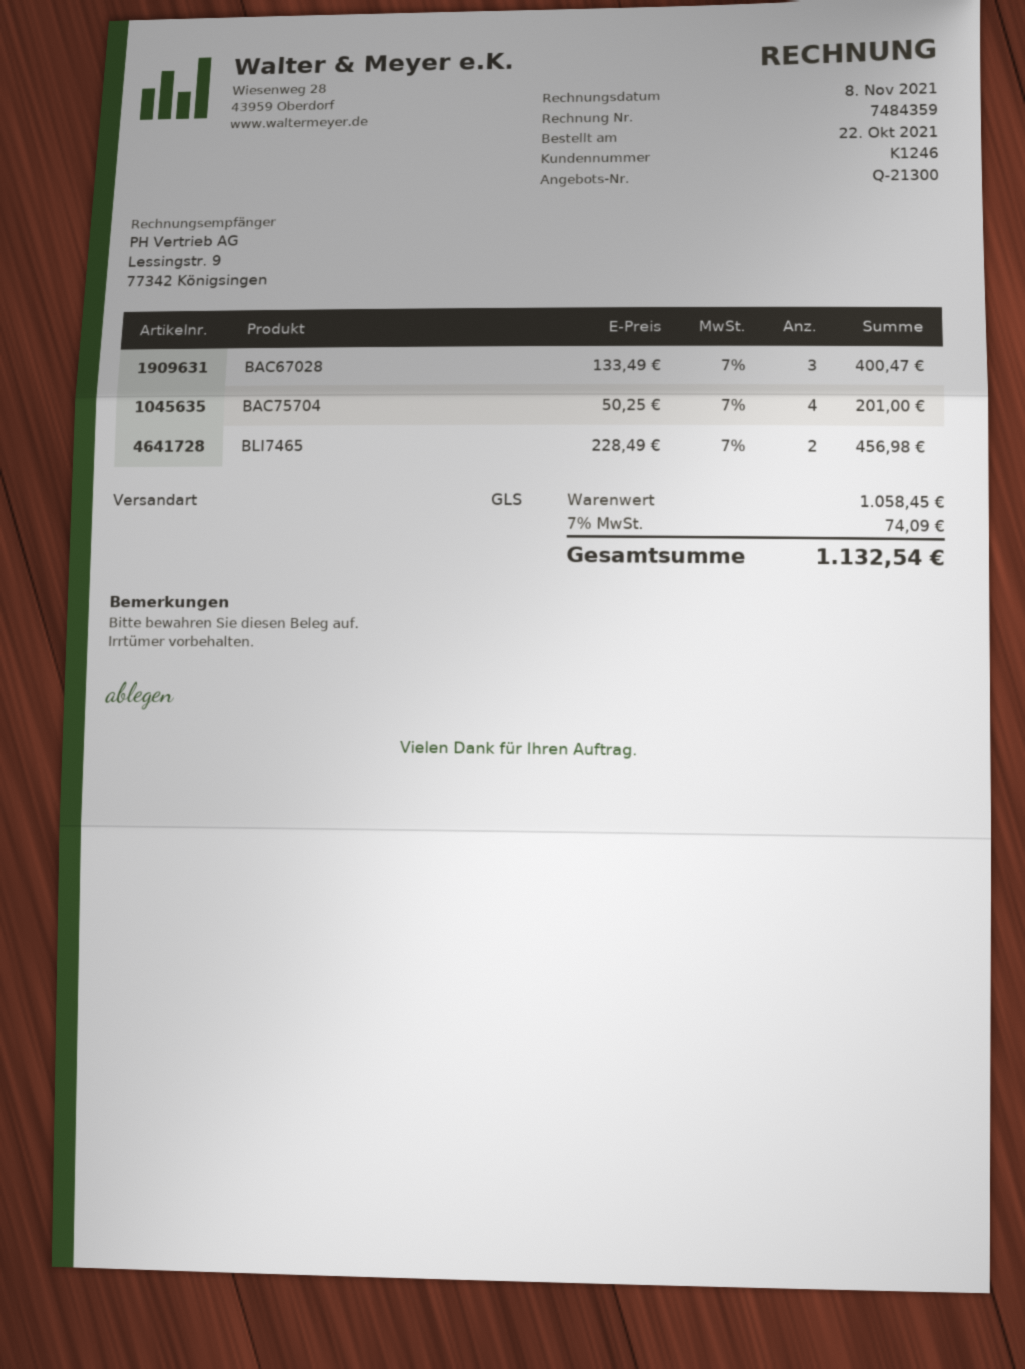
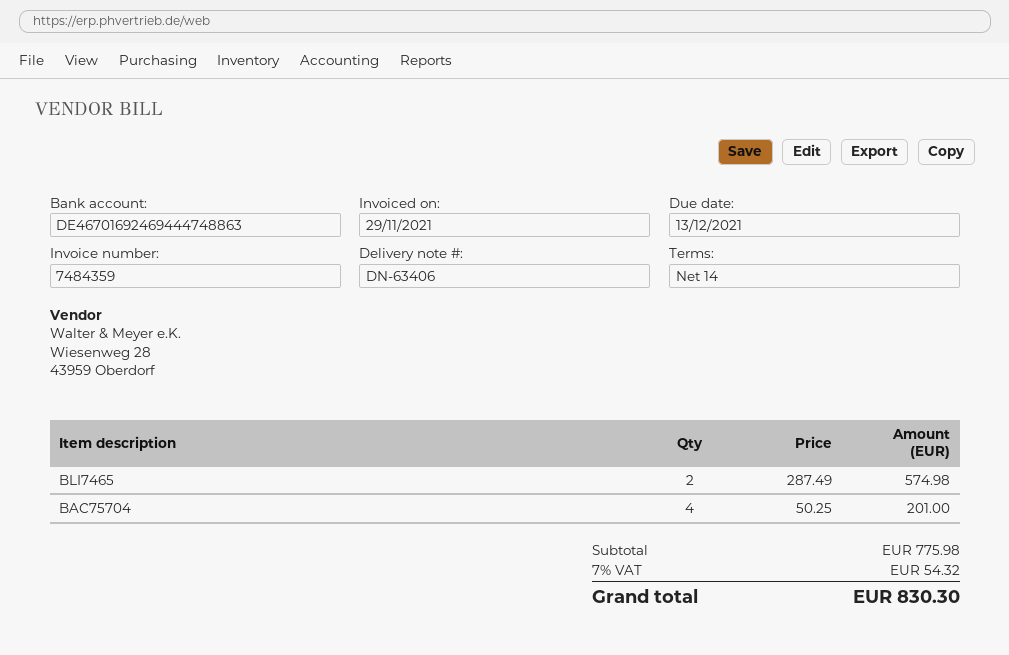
invoice date: 2021-11-08 -> 2021-11-29
BAC67028: 3 x 133.49 = 400.47 -> none
BLI7465: 2 x 228.49 = 456.98 -> 2 x 287.49 = 574.98
subtotal: 1058.45 -> 775.98
tax: 7% = 74.09 -> 7% = 54.32
total: 1132.54 -> 830.30

